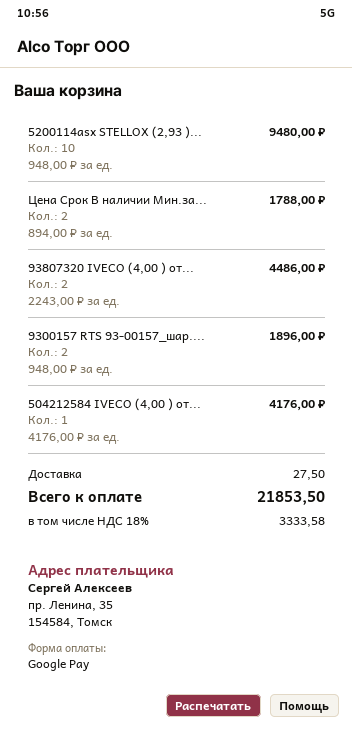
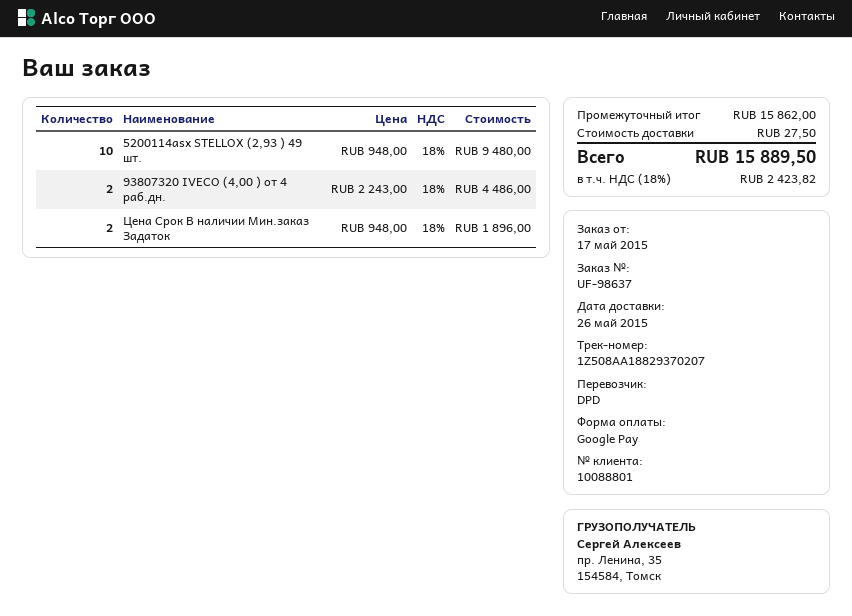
Цена Срок В наличии Мин.за...: 2 x 894.00 = 1788.00 -> 2 x 948.00 = 1896.00
9300157 RTS 93-00157_шар....: 2 x 948.00 = 1896.00 -> none
504212584 IVECO (4,00 ) от...: 1 x 4176.00 = 4176.00 -> none
tax: 18% = 3333.58 -> 18% = 2423.82
total: 21853.50 -> 15889.50

